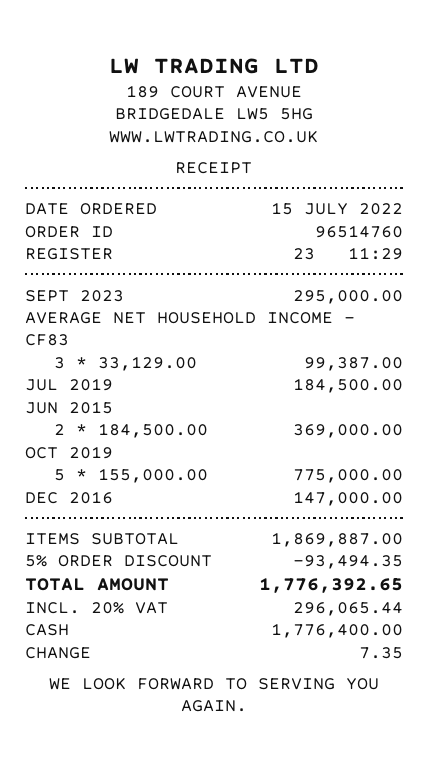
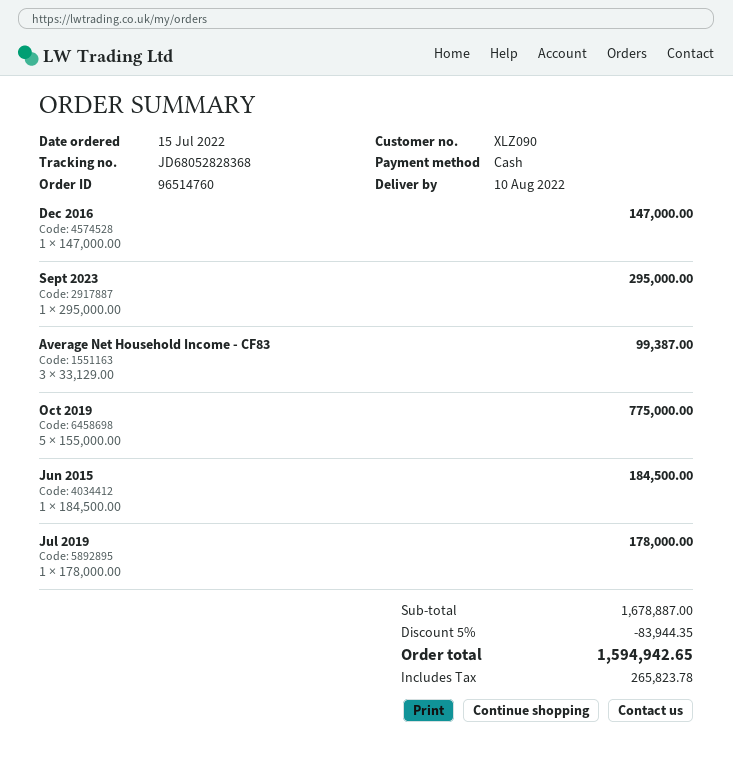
JUL 2019: 1 x 184500.00 = 184500.00 -> 1 x 178000.00 = 178000.00
JUN 2015: 2 x 184500.00 = 369000.00 -> 1 x 184500.00 = 184500.00
subtotal: 1869887.00 -> 1678887.00
discount: 5% = 93494.35 -> 5% = 83944.35
tax: 296065.44 -> 265823.78
total: 1776392.65 -> 1594942.65

